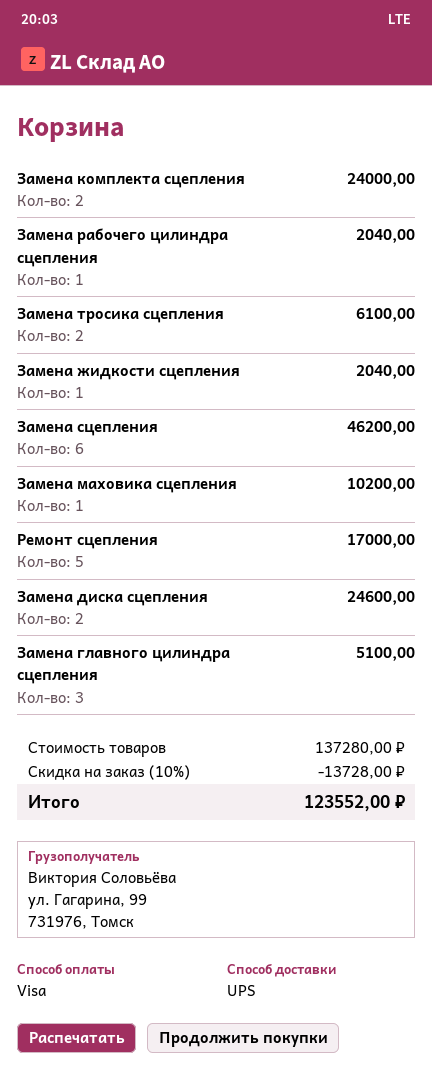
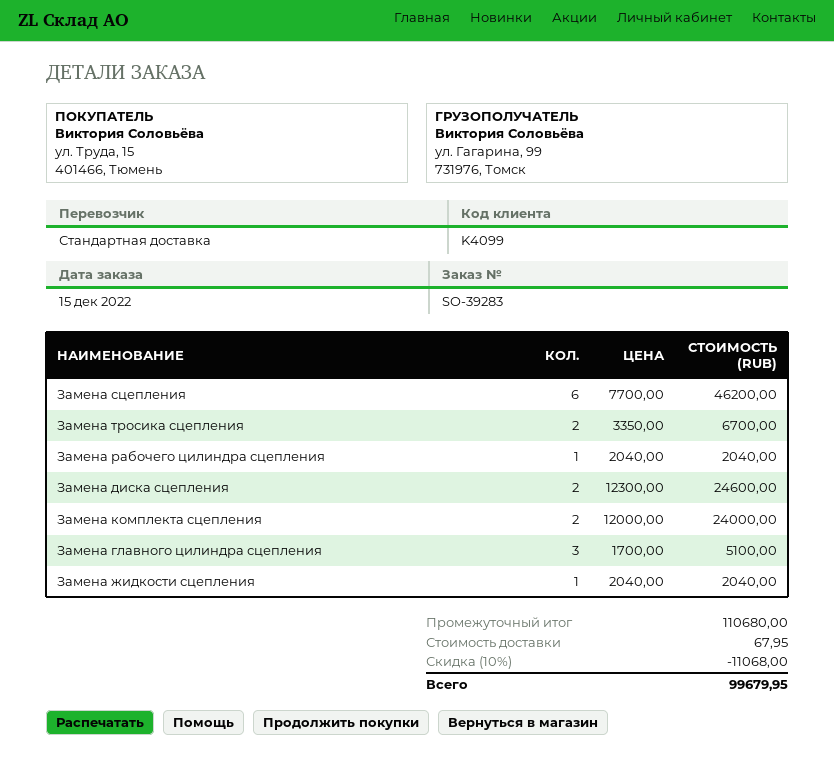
shipping method: UPS -> standard
Замена тросика сцепления: 2 for 6100.00 -> 2 for 6700.00
Замена маховика сцепления: 1 for 10200.00 -> none
Ремонт сцепления: 5 for 17000.00 -> none
subtotal: 137280.00 -> 110680.00
discount: 10% = 13728.00 -> 10% = 11068.00
shipping: none -> 67.95
total: 123552.00 -> 99679.95

